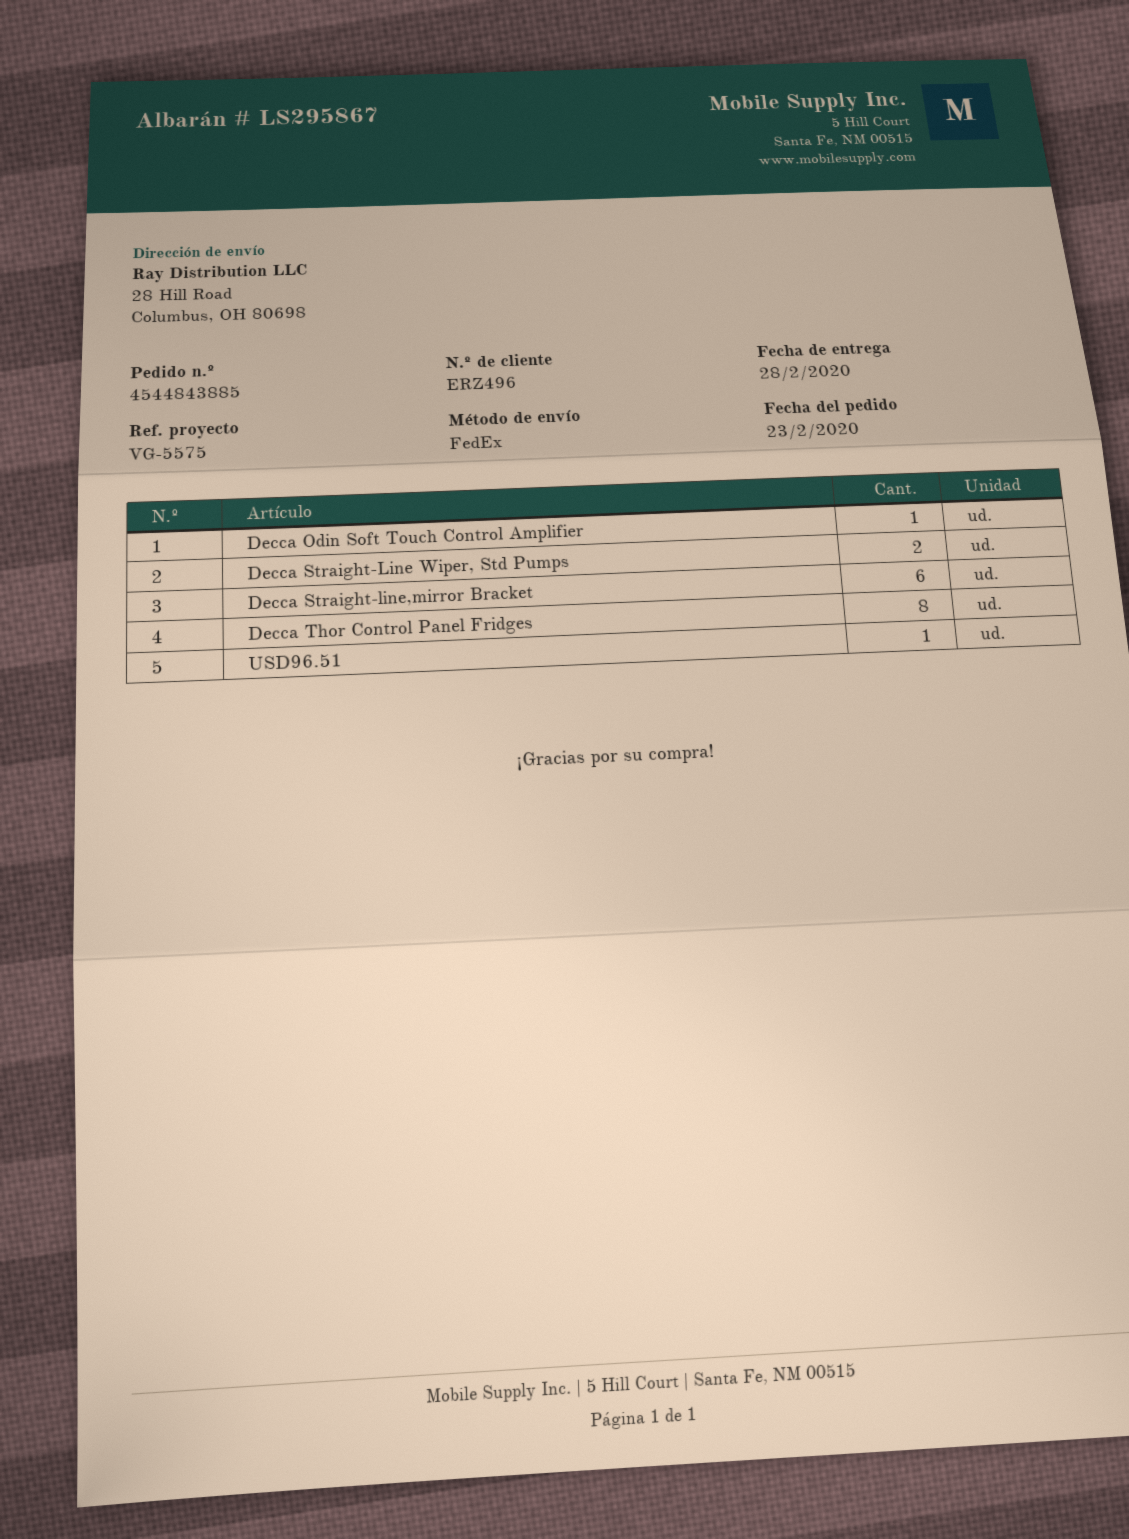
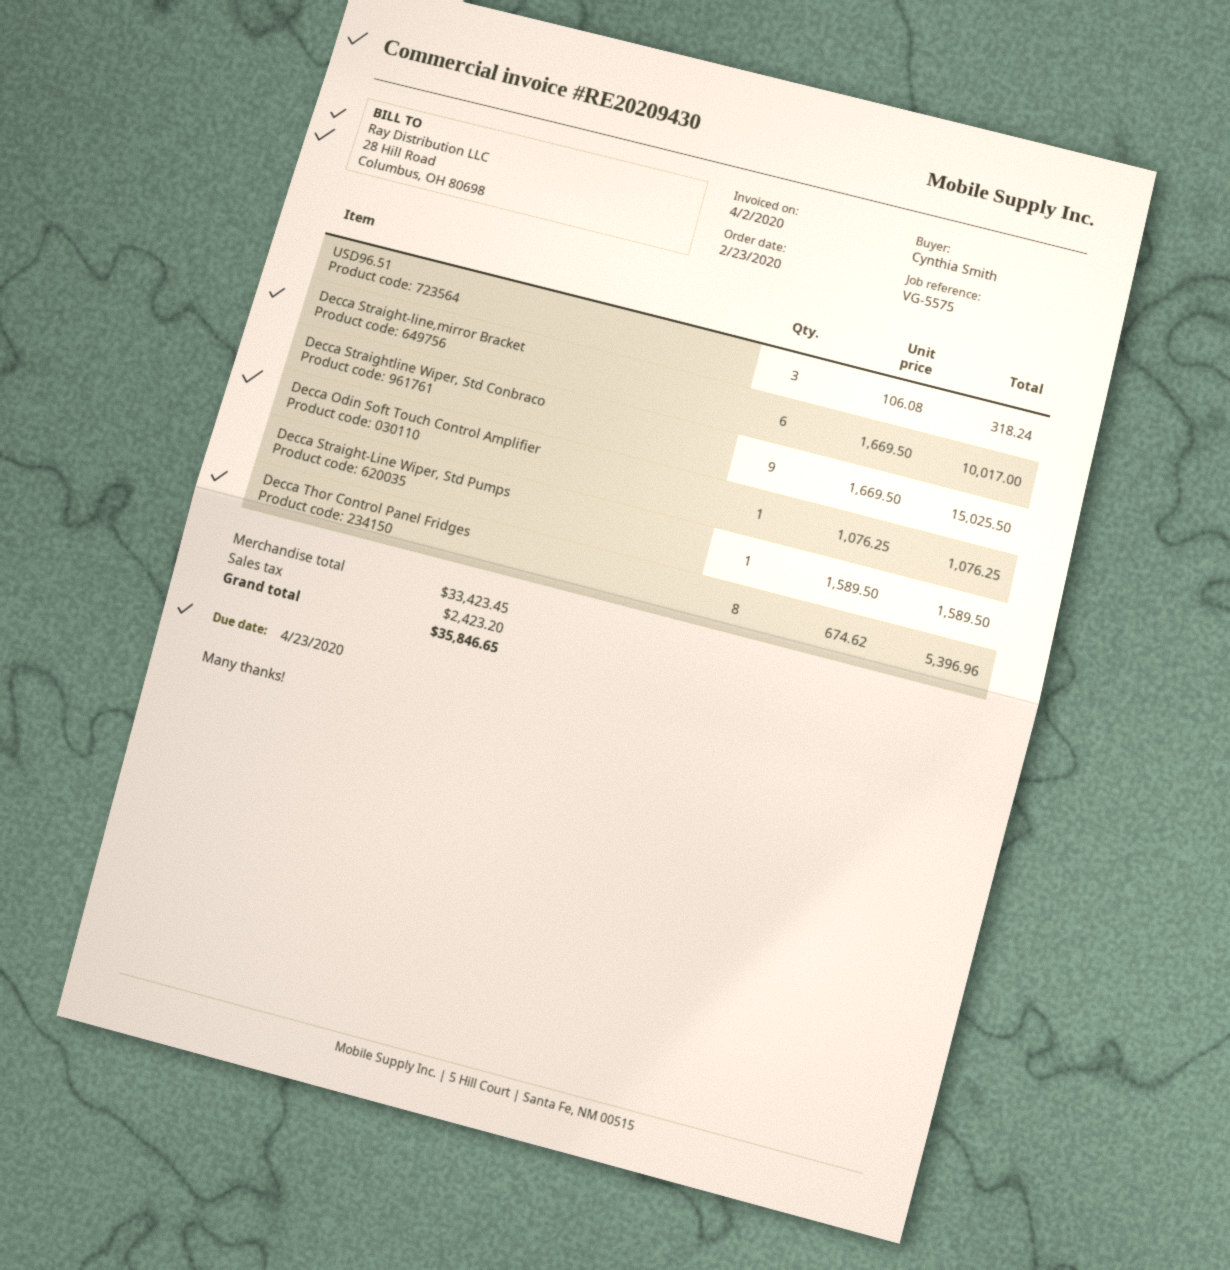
Decca Straight-Line Wiper, Std Pumps: 2 -> 1
USD96.51: 1 -> 3
Decca Straightline Wiper, Std Conbraco: none -> 9

